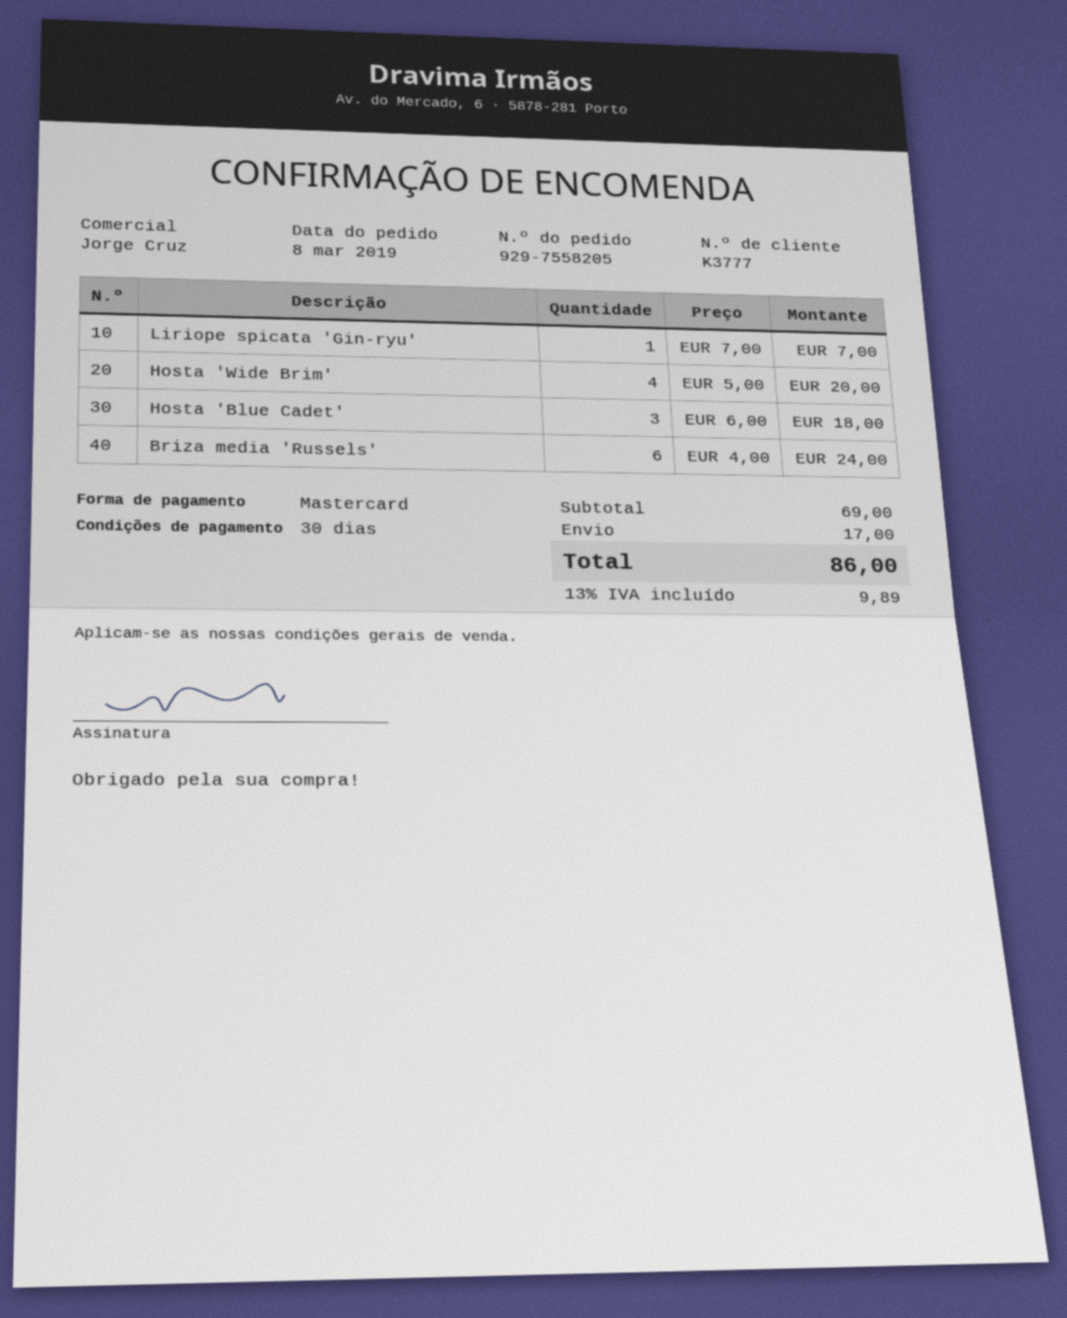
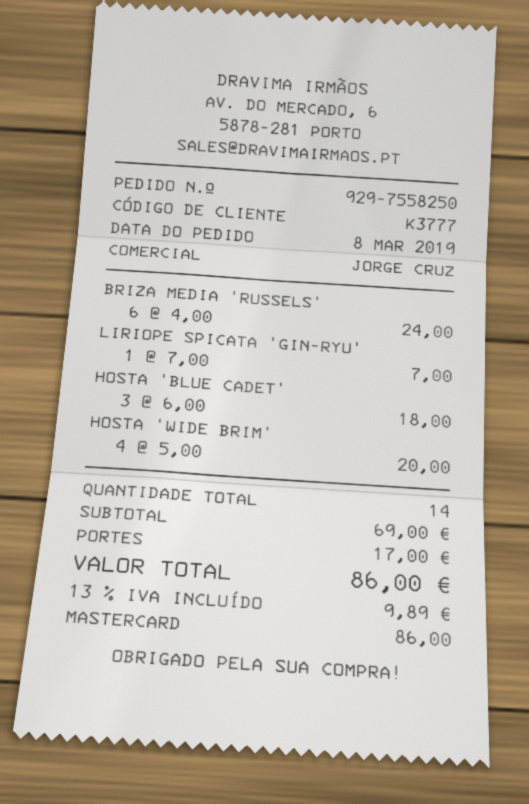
order number: 929-7558205 -> 929-7558250

